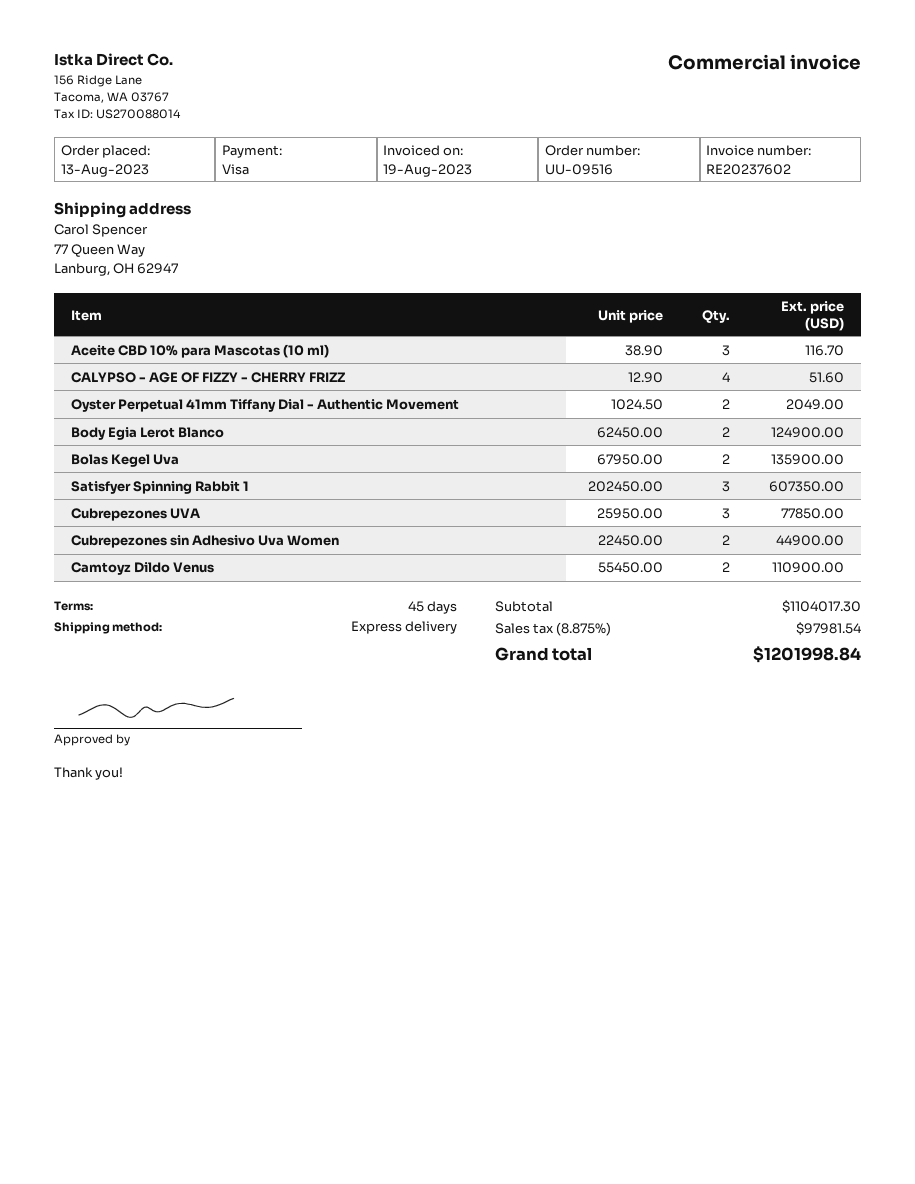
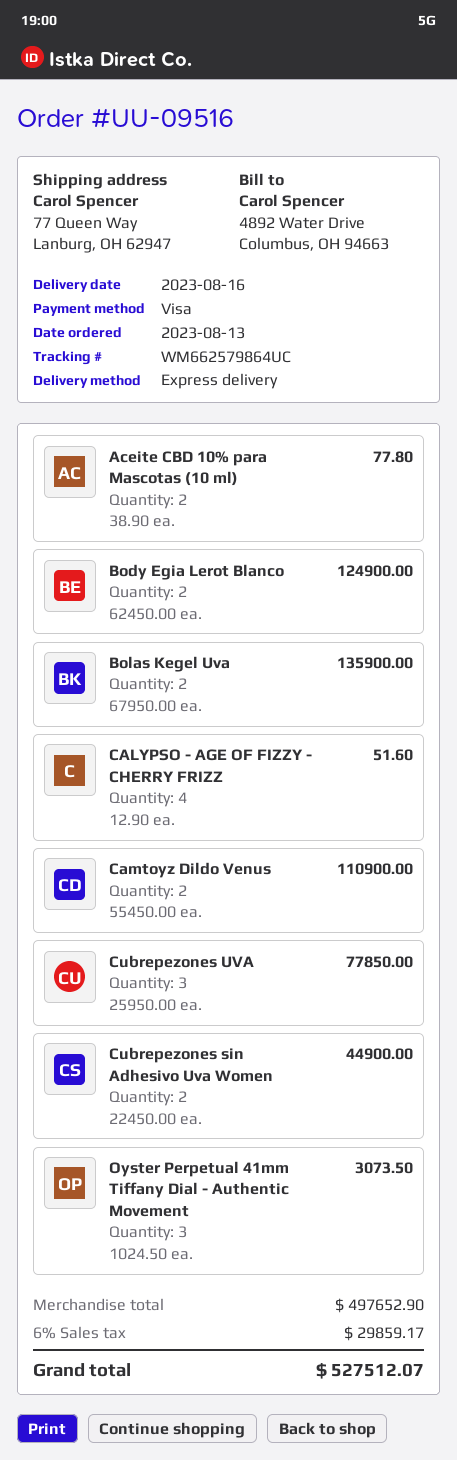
Aceite CBD 10% para Mascotas (10 ml): 3 x 38.90 = 116.70 -> 2 x 38.90 = 77.80
Oyster Perpetual 41mm Tiffany Dial - Authentic Movement: 2 x 1024.50 = 2049.00 -> 3 x 1024.50 = 3073.50
Satisfyer Spinning Rabbit 1: 3 x 202450.00 = 607350.00 -> none
subtotal: 1104017.30 -> 497652.90
tax: 8.875% = 97981.54 -> 6% = 29859.17
total: 1201998.84 -> 527512.07

